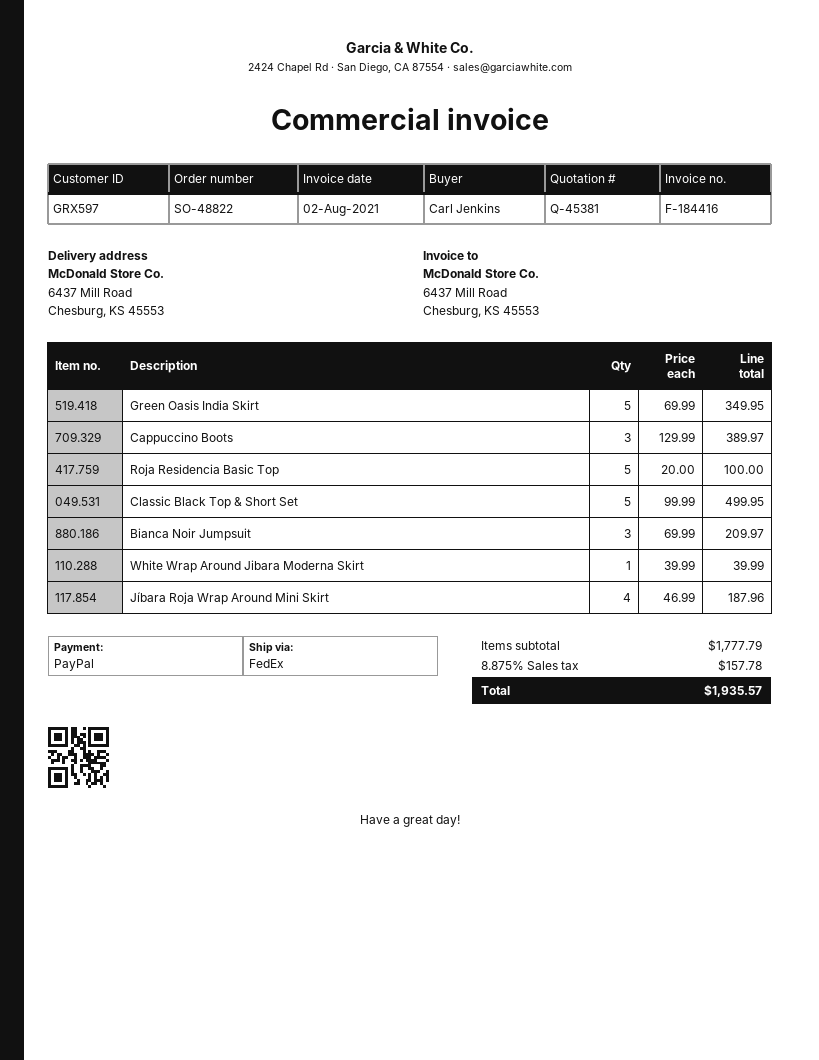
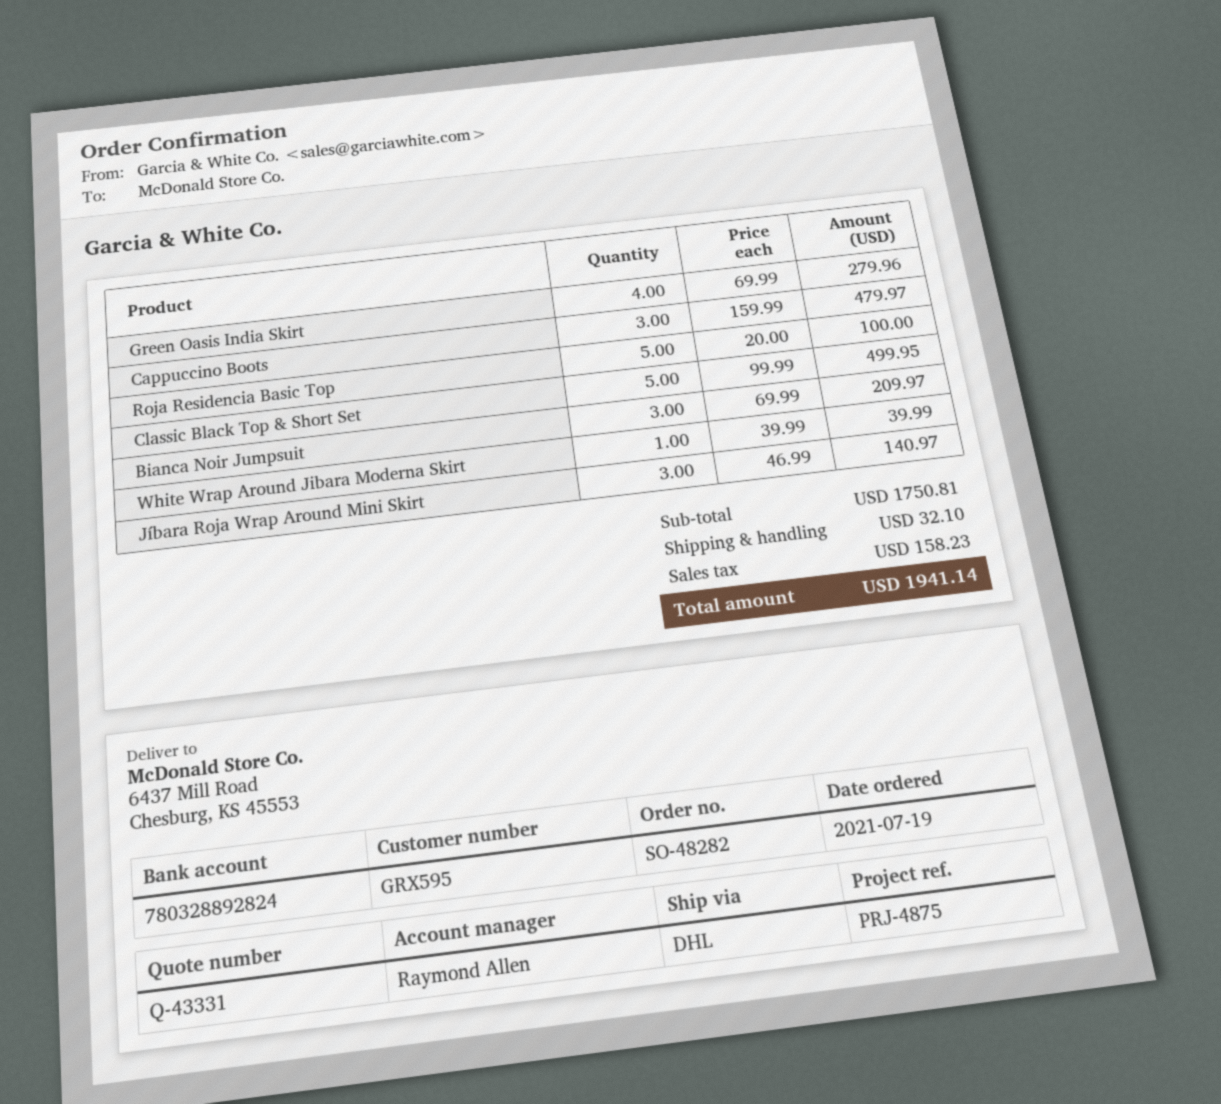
quote number: Q-45381 -> Q-43331
order number: SO-48822 -> SO-48282
customer number: GRX597 -> GRX595
shipping method: FedEx -> DHL
Green Oasis India Skirt: 5 x 69.99 = 349.95 -> 4 x 69.99 = 279.96
Cappuccino Boots: 3 x 129.99 = 389.97 -> 3 x 159.99 = 479.97
Jíbara Roja Wrap Around Mini Skirt: 4 x 46.99 = 187.96 -> 3 x 46.99 = 140.97
subtotal: 1777.79 -> 1750.81
shipping: none -> 32.10
tax: 157.78 -> 158.23
total: 1935.57 -> 1941.14

